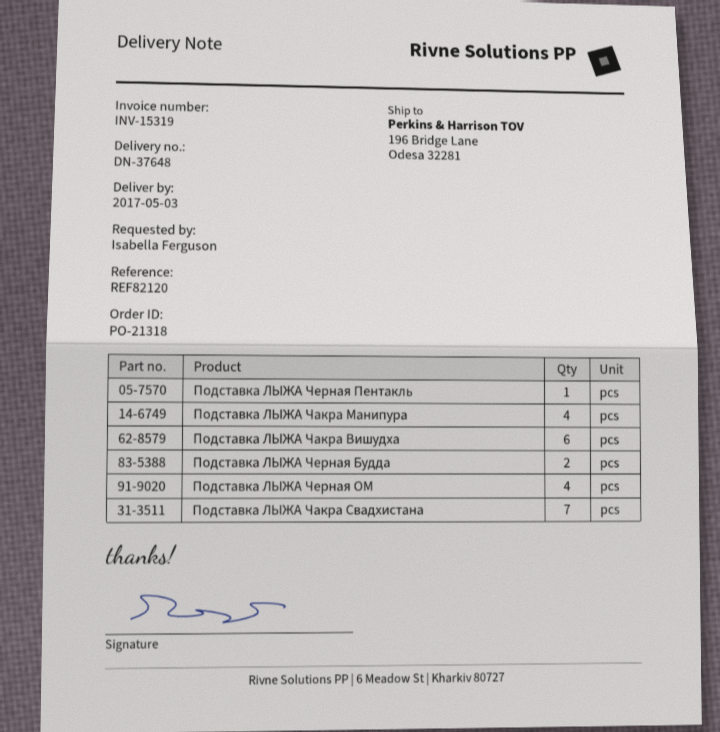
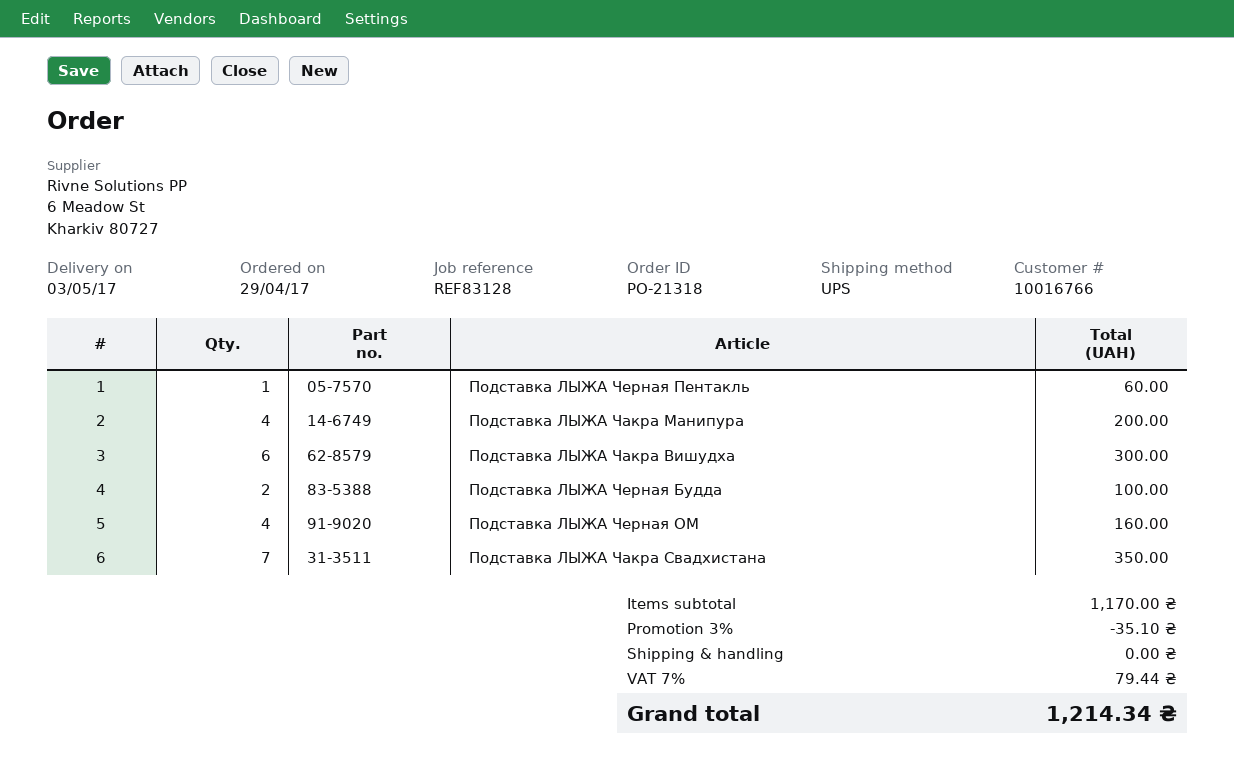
reference: REF82120 -> REF83128

